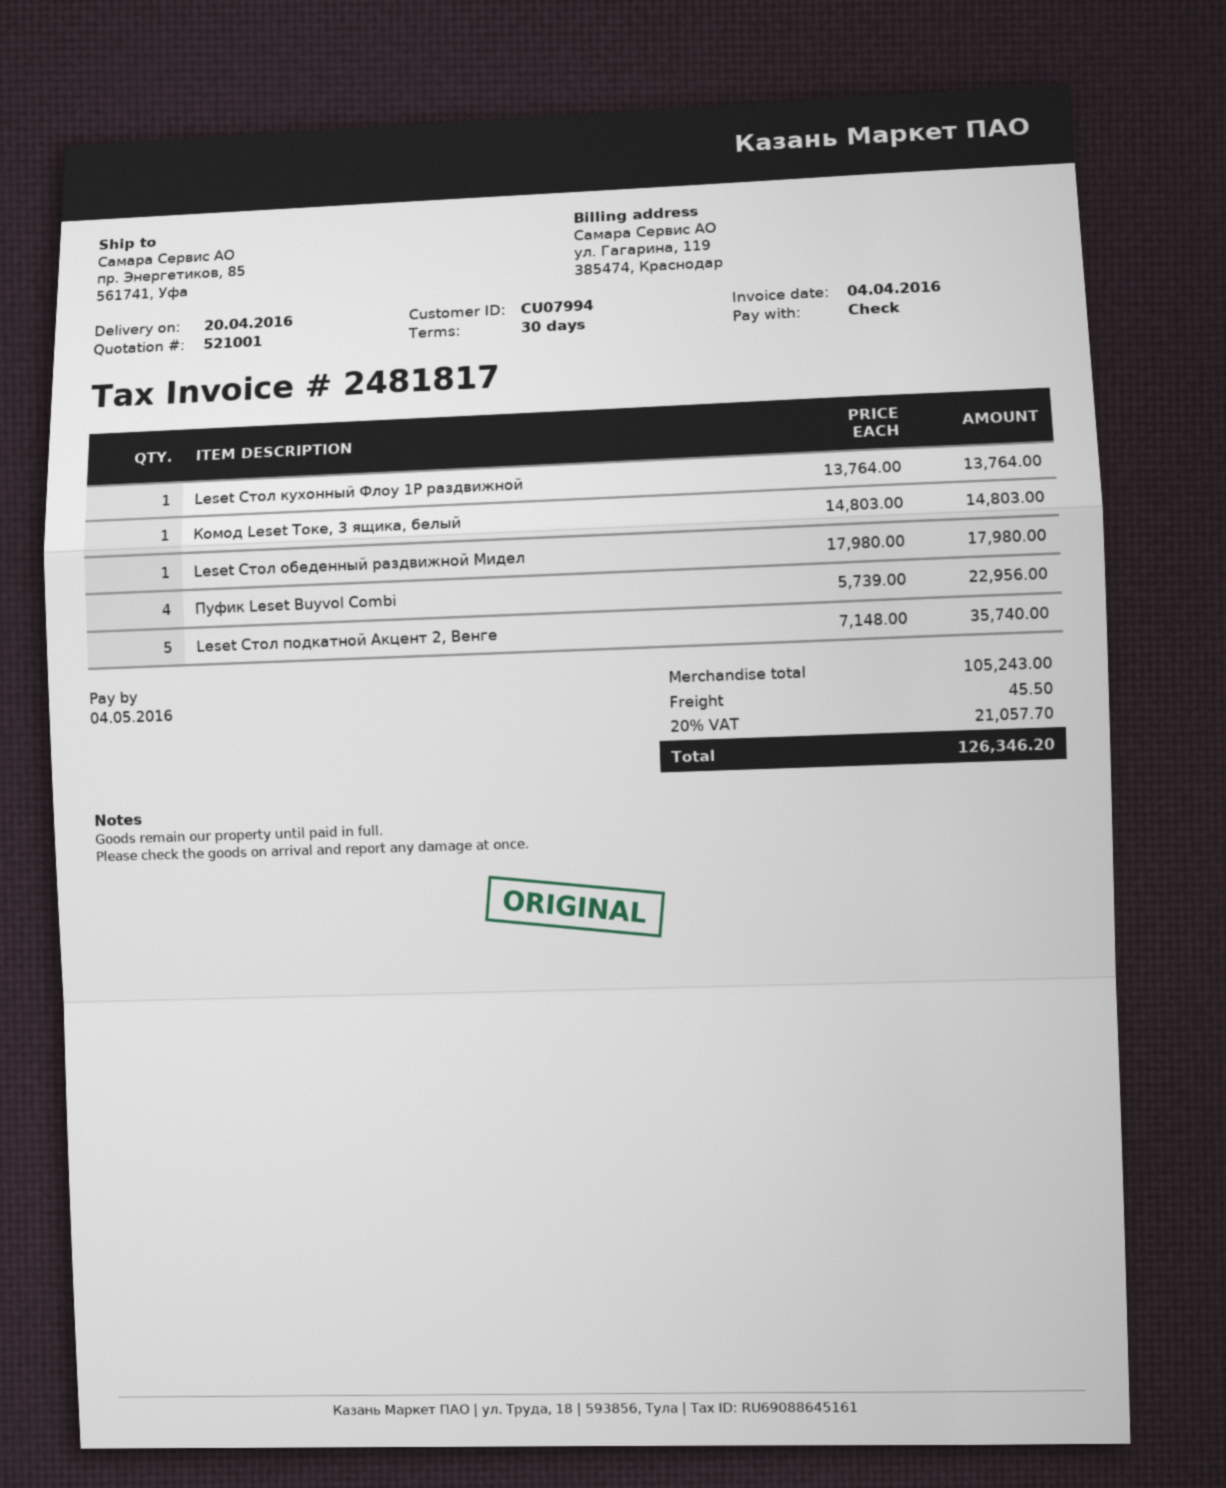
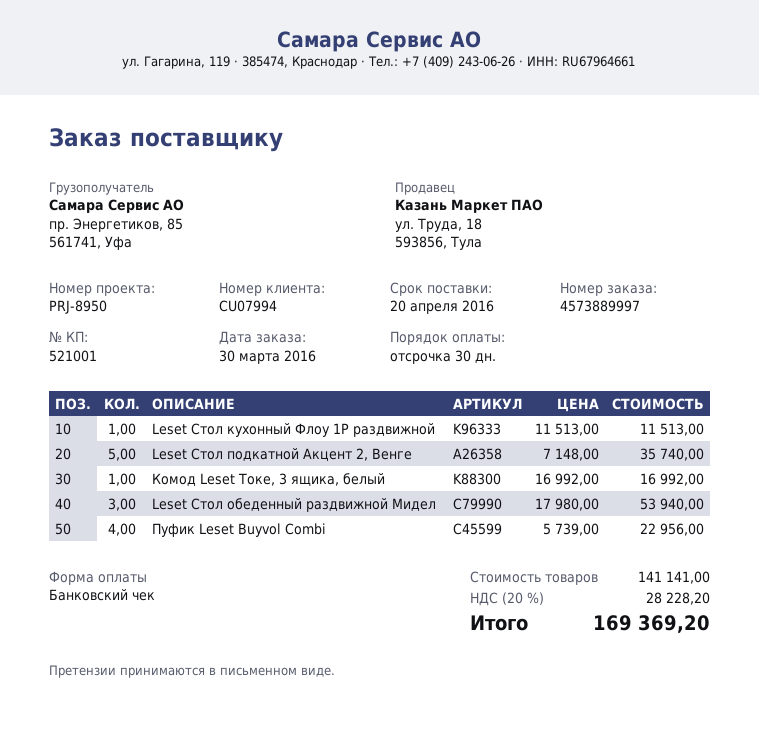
Leset Стол кухонный Флоу 1Р раздвижной: 1 x 13764.00 = 13764.00 -> 1 x 11513.00 = 11513.00
Комод Leset Токе, 3 ящика, белый: 1 x 14803.00 = 14803.00 -> 1 x 16992.00 = 16992.00
Leset Стол обеденный раздвижной Мидел: 1 x 17980.00 = 17980.00 -> 3 x 17980.00 = 53940.00
subtotal: 105243.00 -> 141141.00
shipping: 45.50 -> none
tax: 20% = 21057.70 -> 20% = 28228.20
total: 126346.20 -> 169369.20

